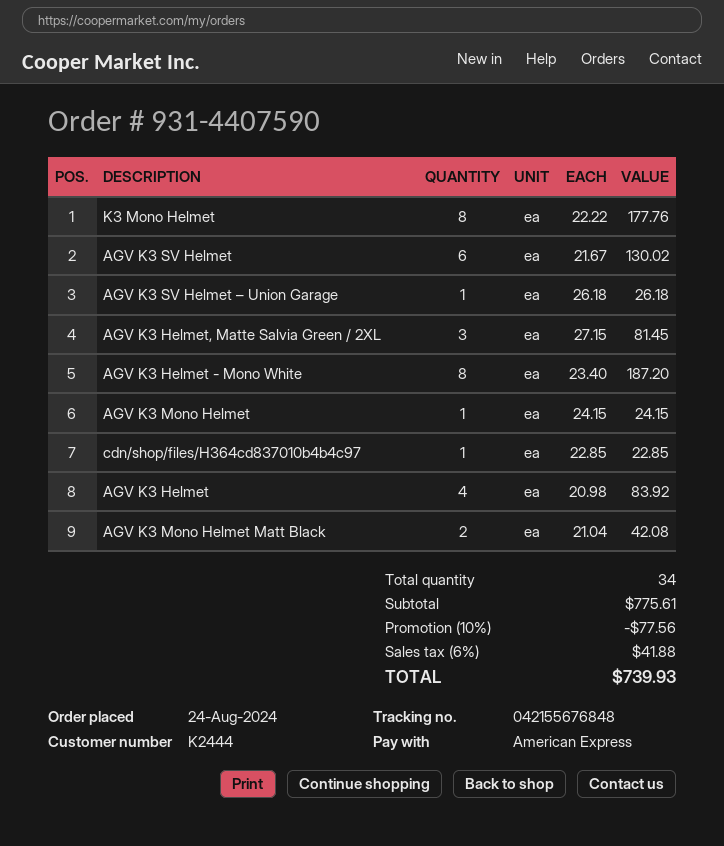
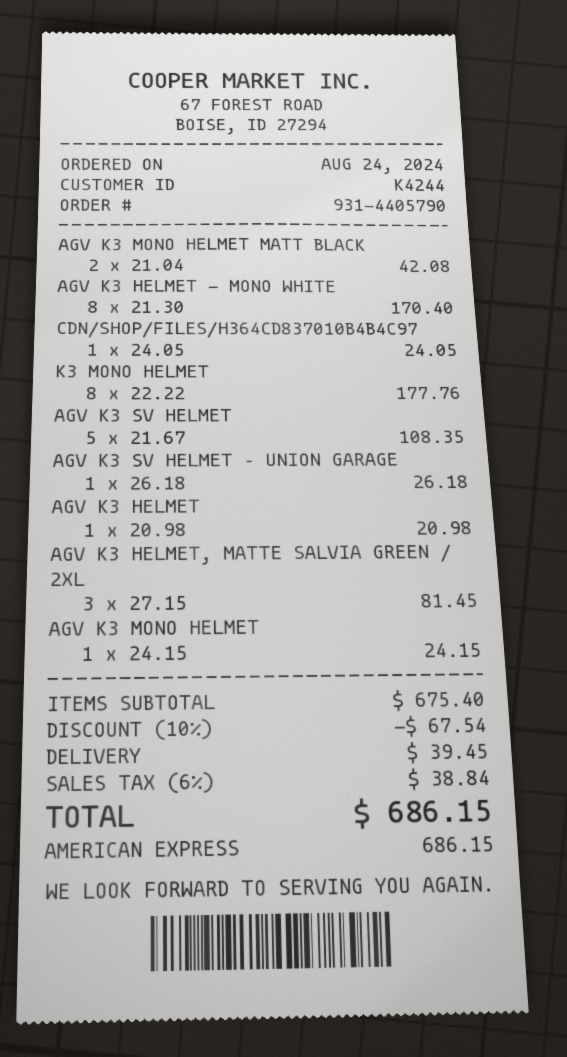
order number: 931-4407590 -> 931-4405790
customer number: K2444 -> K4244
AGV K3 SV Helmet: 6 x 21.67 = 130.02 -> 5 x 21.67 = 108.35
AGV K3 Helmet - Mono White: 8 x 23.40 = 187.20 -> 8 x 21.30 = 170.40
cdn/shop/files/H364cd837010b4b4c97: 1 x 22.85 = 22.85 -> 1 x 24.05 = 24.05
AGV K3 Helmet: 4 x 20.98 = 83.92 -> 1 x 20.98 = 20.98
subtotal: 775.61 -> 675.40
discount: 10% = 77.56 -> 10% = 67.54
shipping: none -> 39.45
tax: 6% = 41.88 -> 6% = 38.84
total: 739.93 -> 686.15

